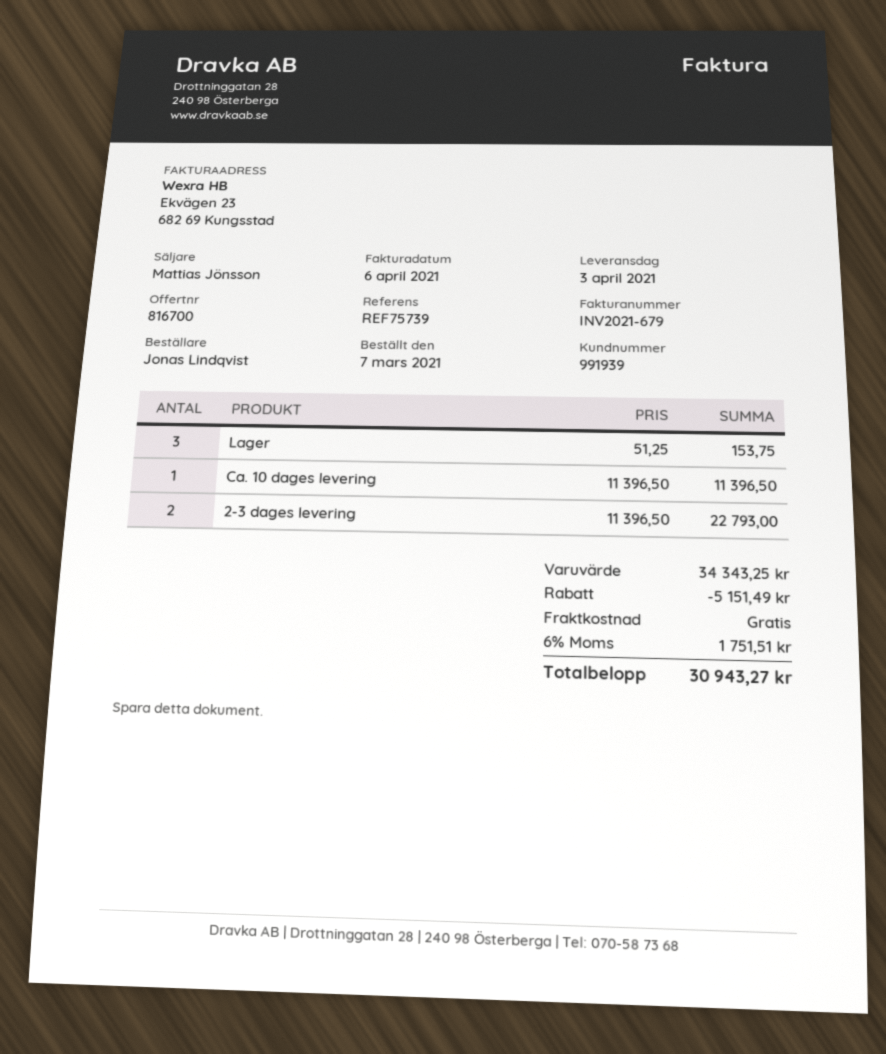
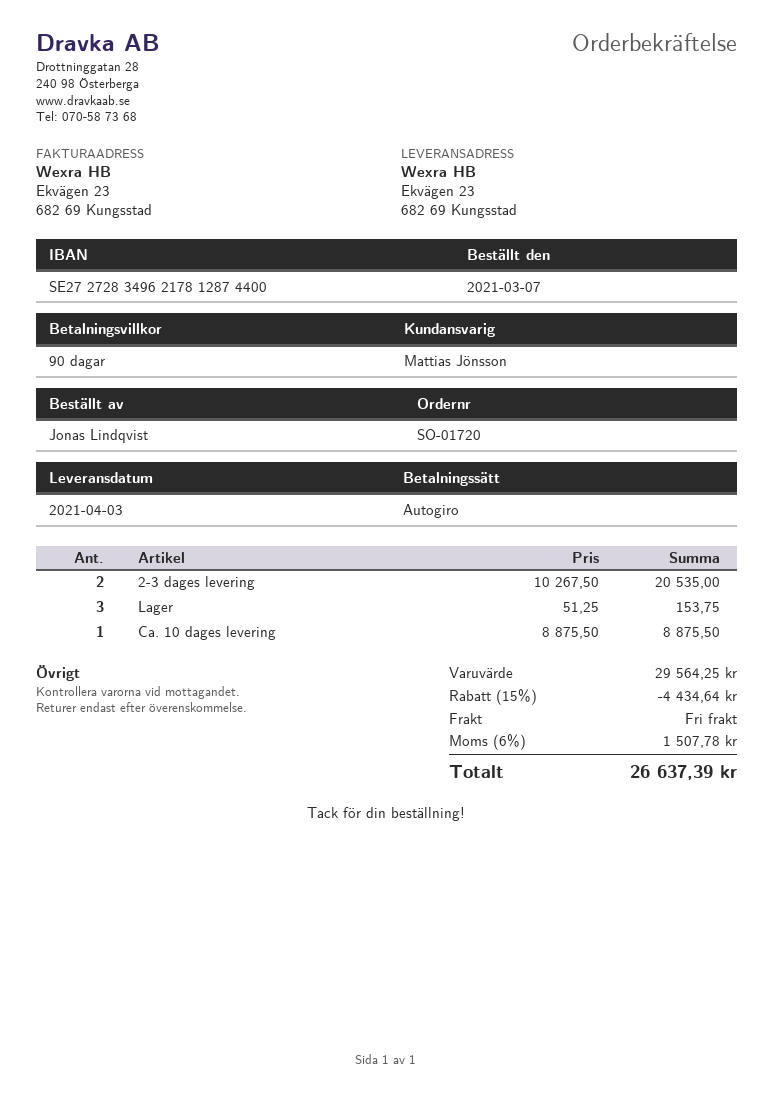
Ca. 10 dages levering: 1 x 11396.50 = 11396.50 -> 1 x 8875.50 = 8875.50
2-3 dages levering: 2 x 11396.50 = 22793.00 -> 2 x 10267.50 = 20535.00
subtotal: 34343.25 -> 29564.25
discount: 5151.49 -> 4434.64
tax: 6% = 1751.51 -> 6% = 1507.78
total: 30943.27 -> 26637.39

